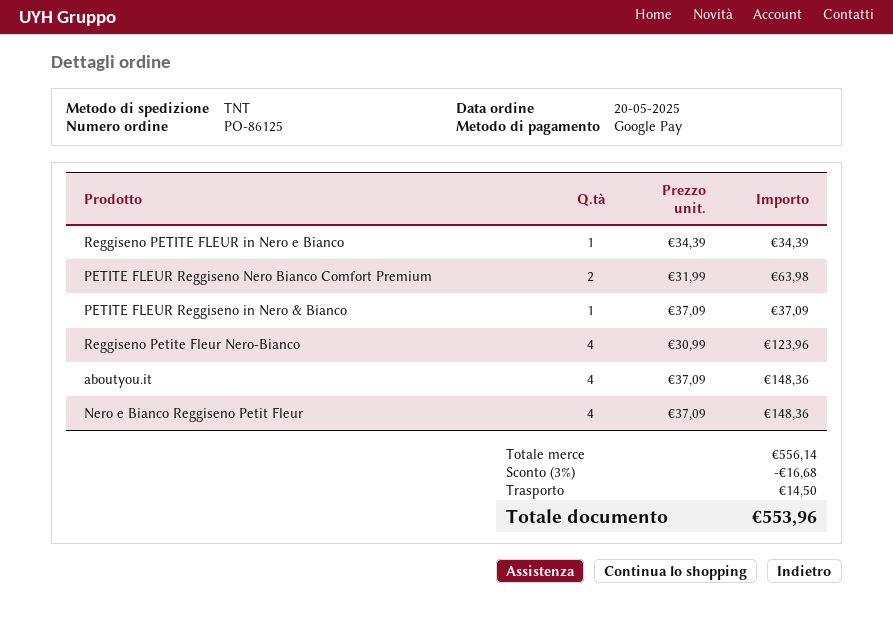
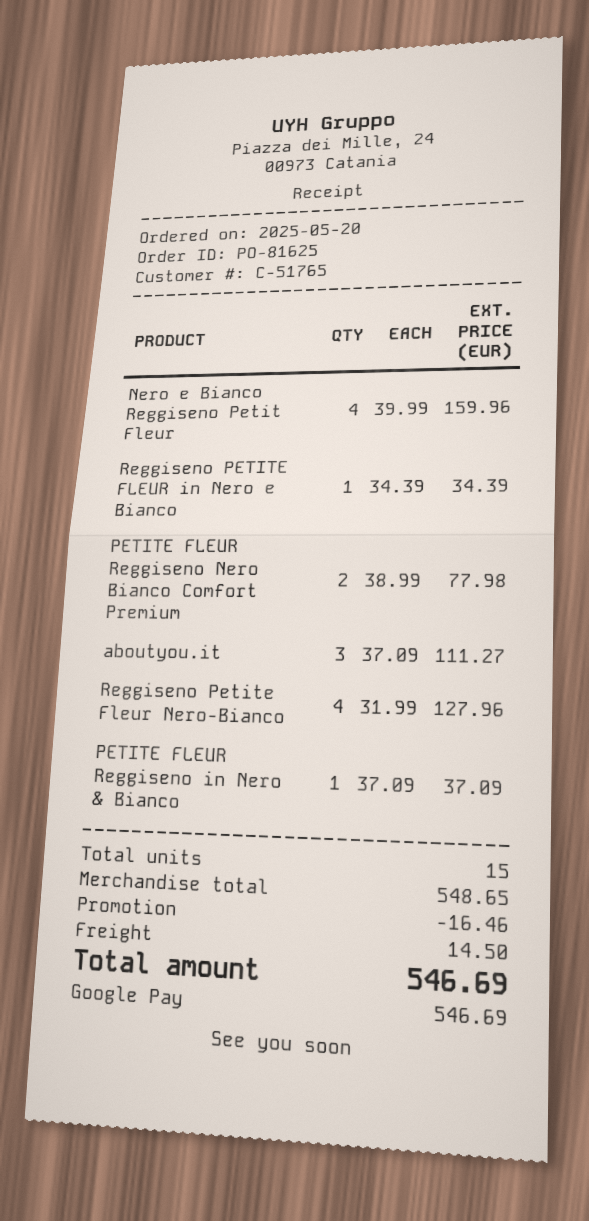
order number: PO-86125 -> PO-81625
PETITE FLEUR Reggiseno Nero Bianco Comfort Premium: 2 x 31.99 = 63.98 -> 2 x 38.99 = 77.98
Reggiseno Petite Fleur Nero-Bianco: 4 x 30.99 = 123.96 -> 4 x 31.99 = 127.96
aboutyou.it: 4 x 37.09 = 148.36 -> 3 x 37.09 = 111.27
Nero e Bianco Reggiseno Petit Fleur: 4 x 37.09 = 148.36 -> 4 x 39.99 = 159.96
subtotal: 556.14 -> 548.65
discount: 16.68 -> 16.46
total: 553.96 -> 546.69

